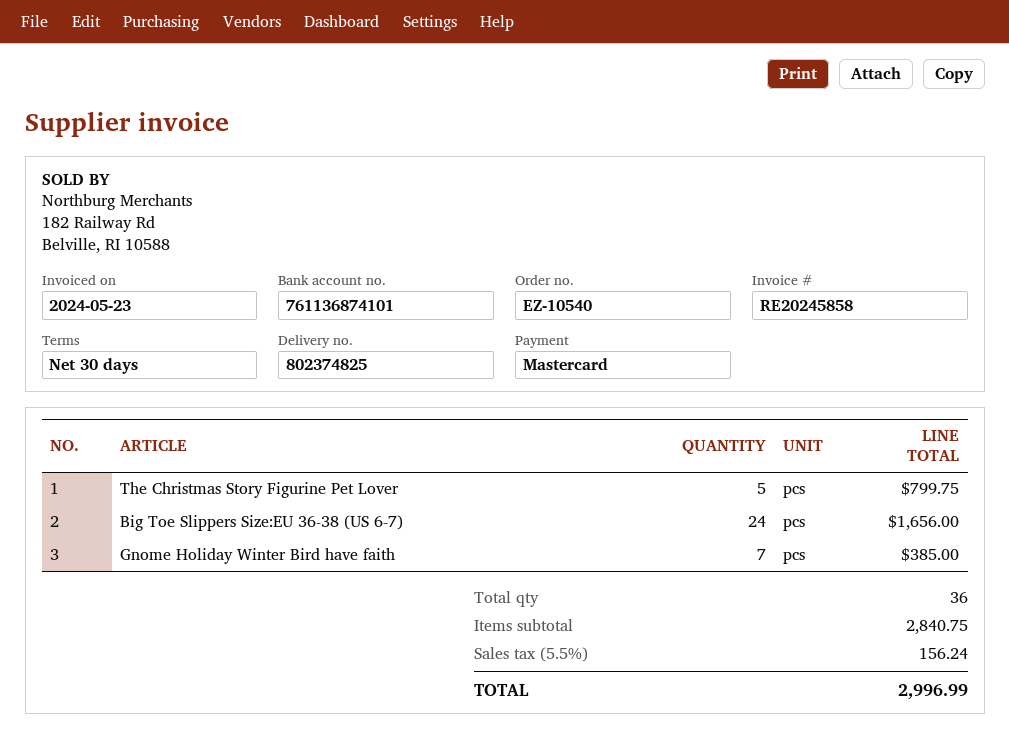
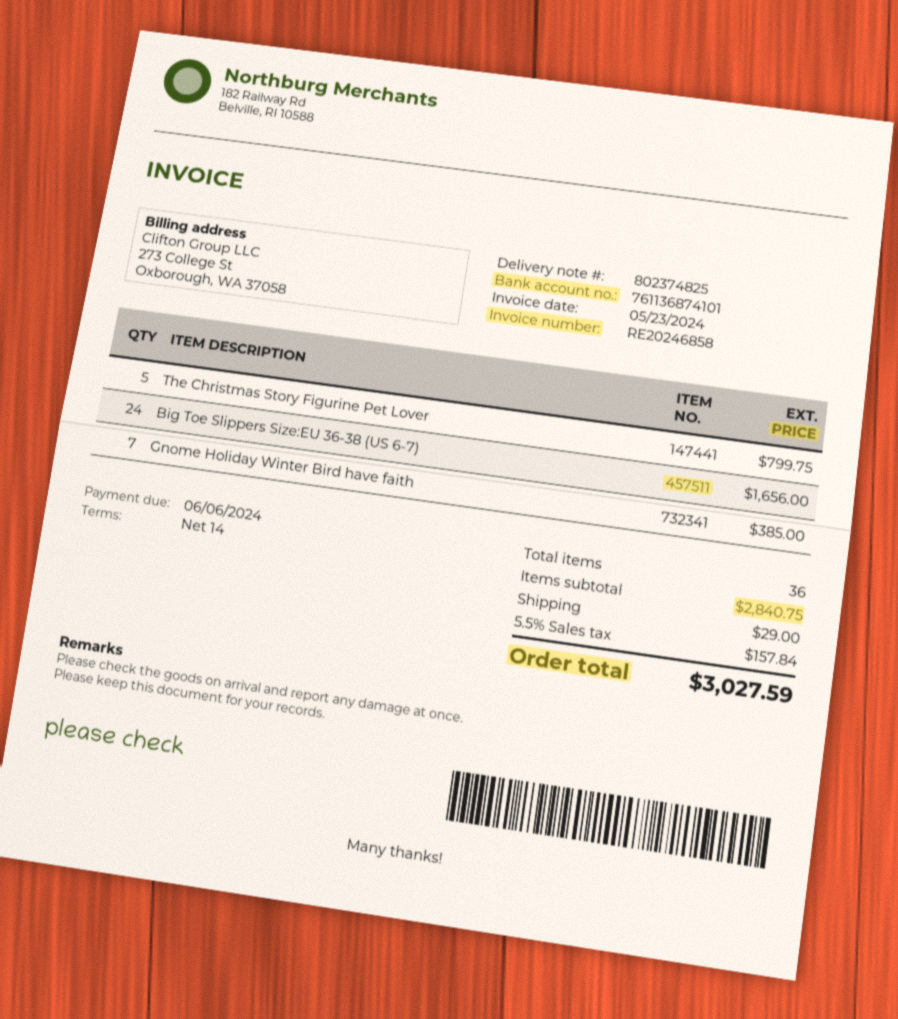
invoice number: RE20245858 -> RE20246858
payment terms: 30 days -> 14 days
shipping: none -> 29.00
tax: 5.5% = 156.24 -> 5.5% = 157.84
total: 2996.99 -> 3027.59

